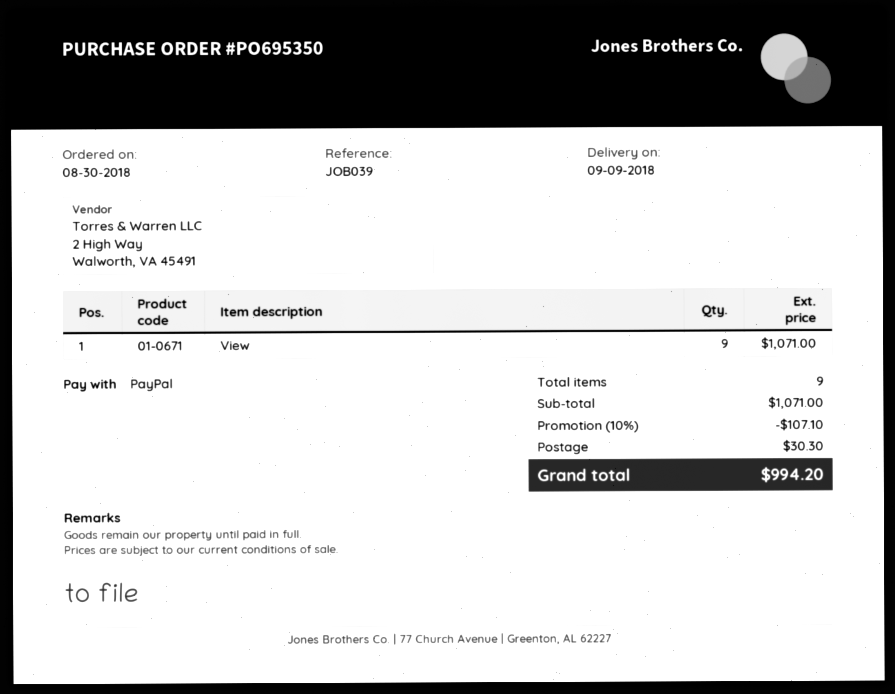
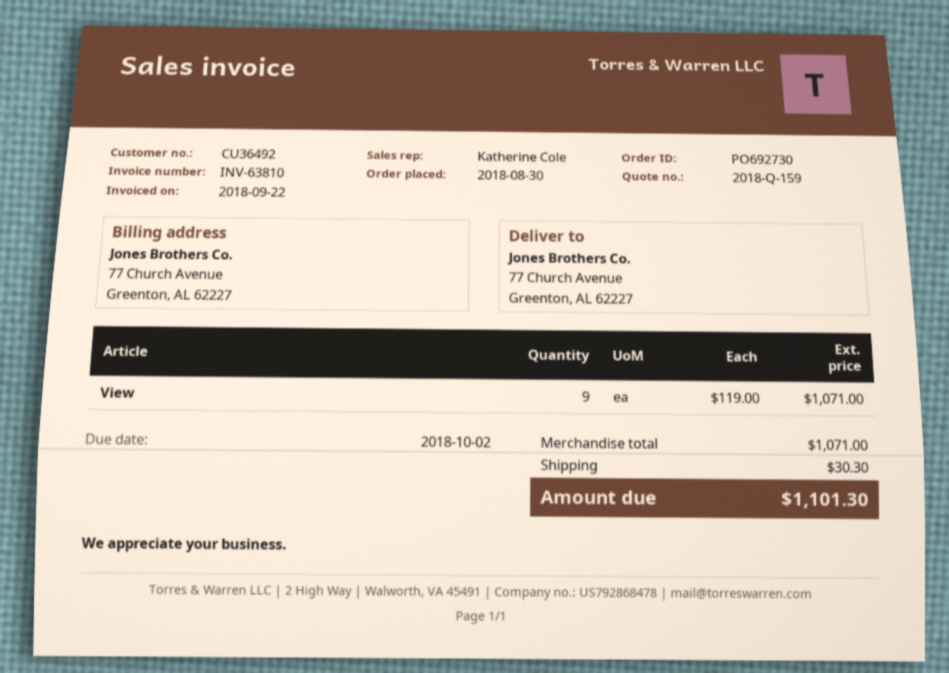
order number: PO695350 -> PO692730
discount: 10% = 107.10 -> none
total: 994.20 -> 1101.30

